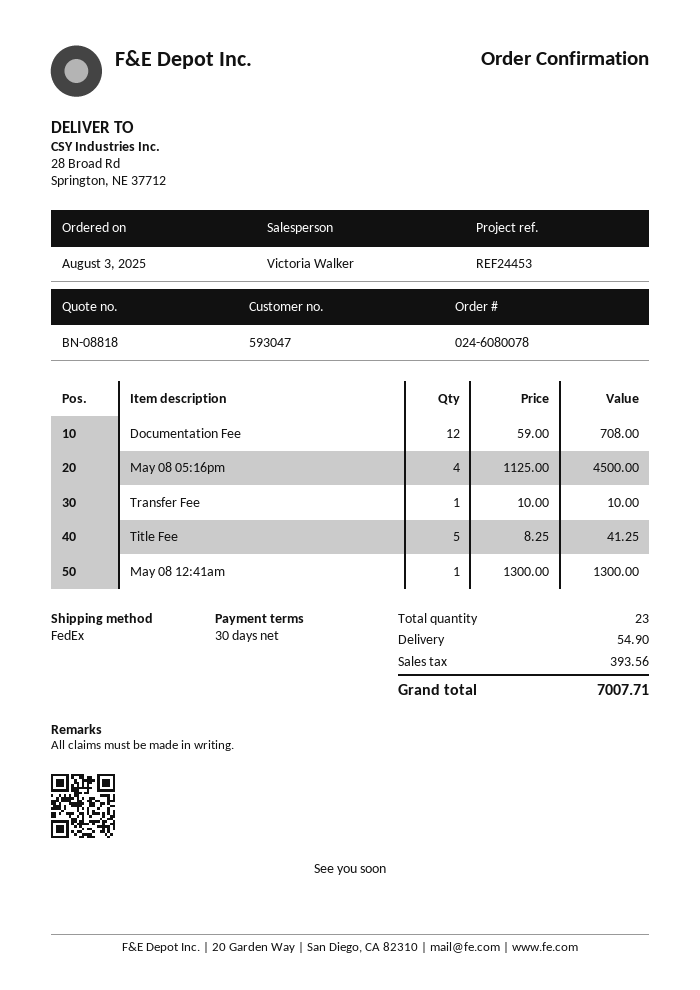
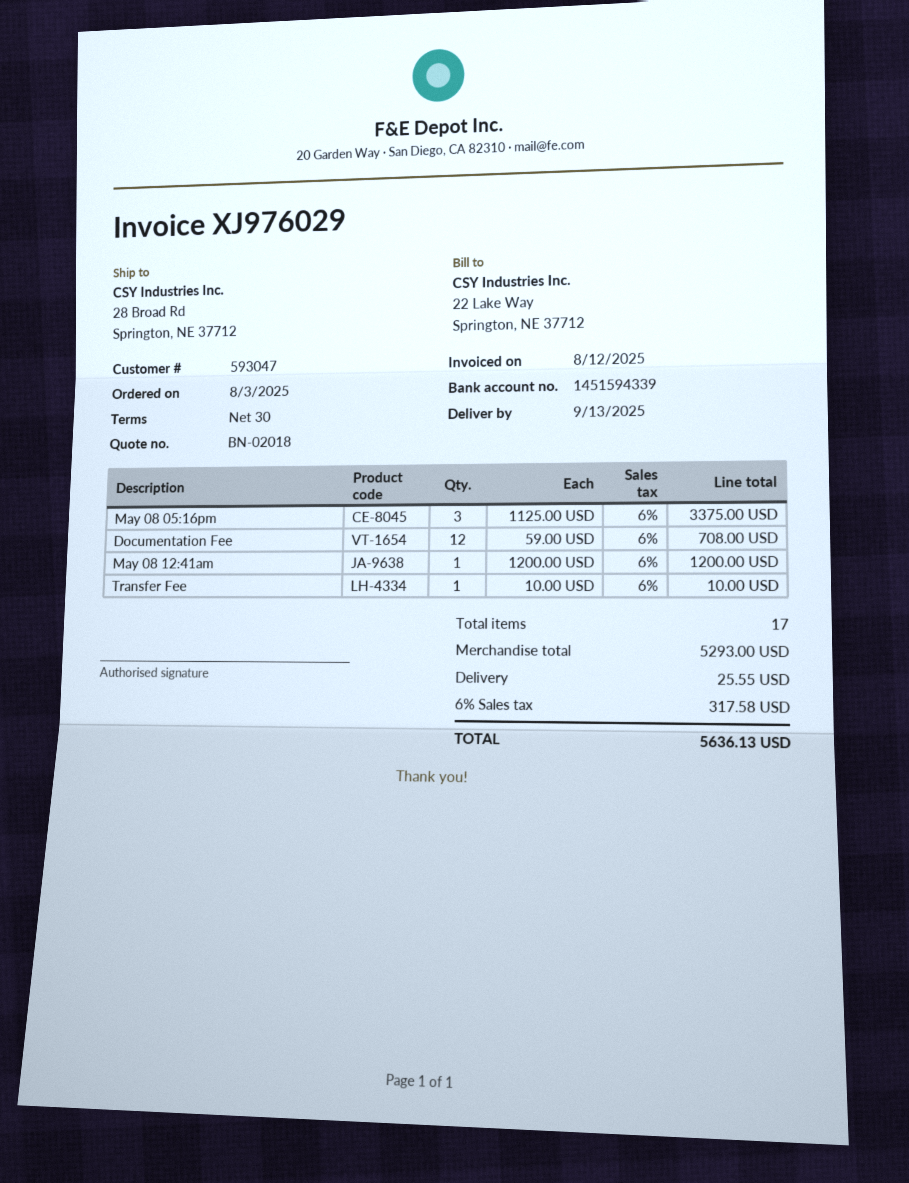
quote number: BN-08818 -> BN-02018
May 08 05:16pm: 4 x 1125.00 = 4500.00 -> 3 x 1125.00 = 3375.00
Title Fee: 5 x 8.25 = 41.25 -> none
May 08 12:41am: 1 x 1300.00 = 1300.00 -> 1 x 1200.00 = 1200.00
total quantity: 23 -> 17
shipping: 54.90 -> 25.55
tax: 393.56 -> 317.58
total: 7007.71 -> 5636.13

